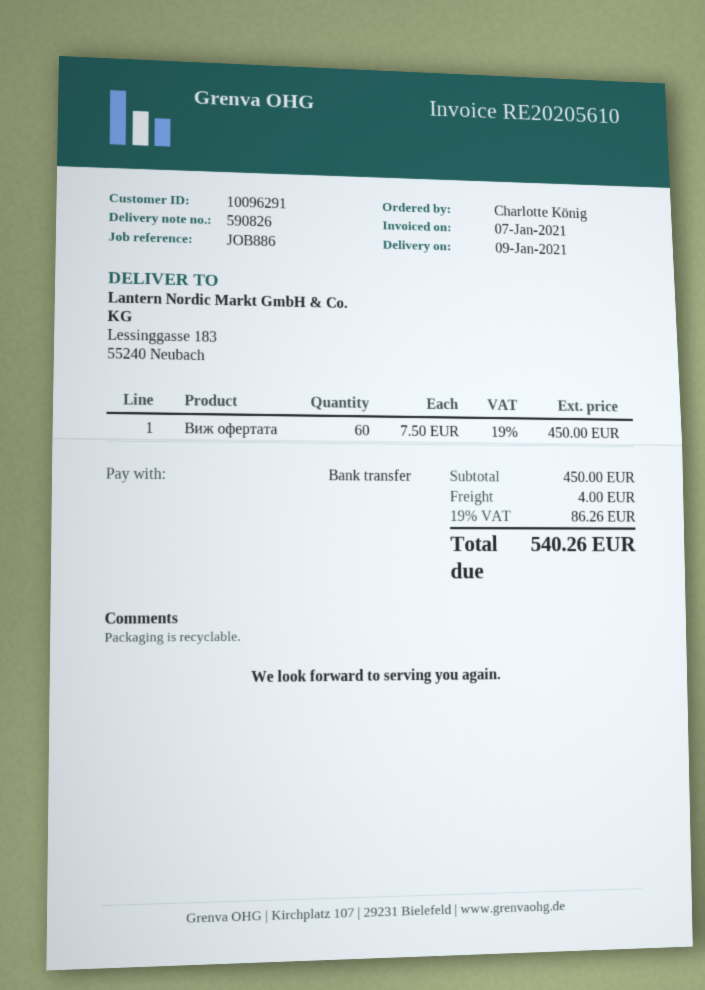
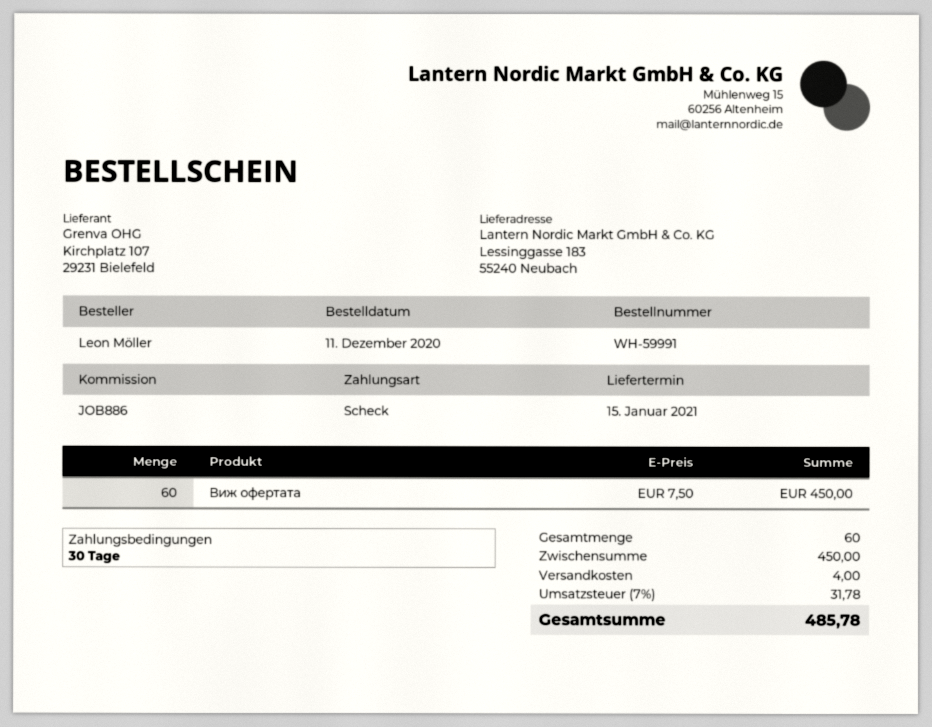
delivery date: 2021-01-09 -> 2021-01-15
ordered by: Charlotte König -> Leon Möller
payment method: bank transfer -> cheque
tax: 19% = 86.26 -> 7% = 31.78
total: 540.26 -> 485.78

